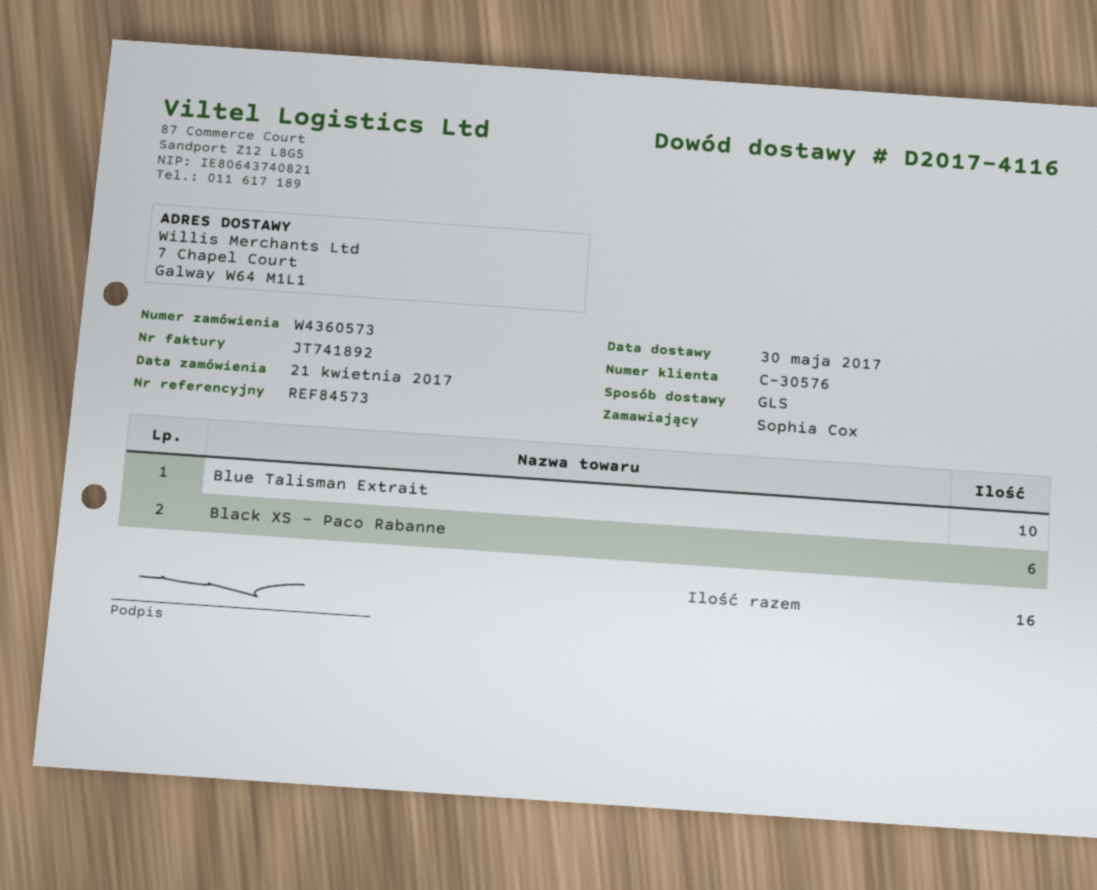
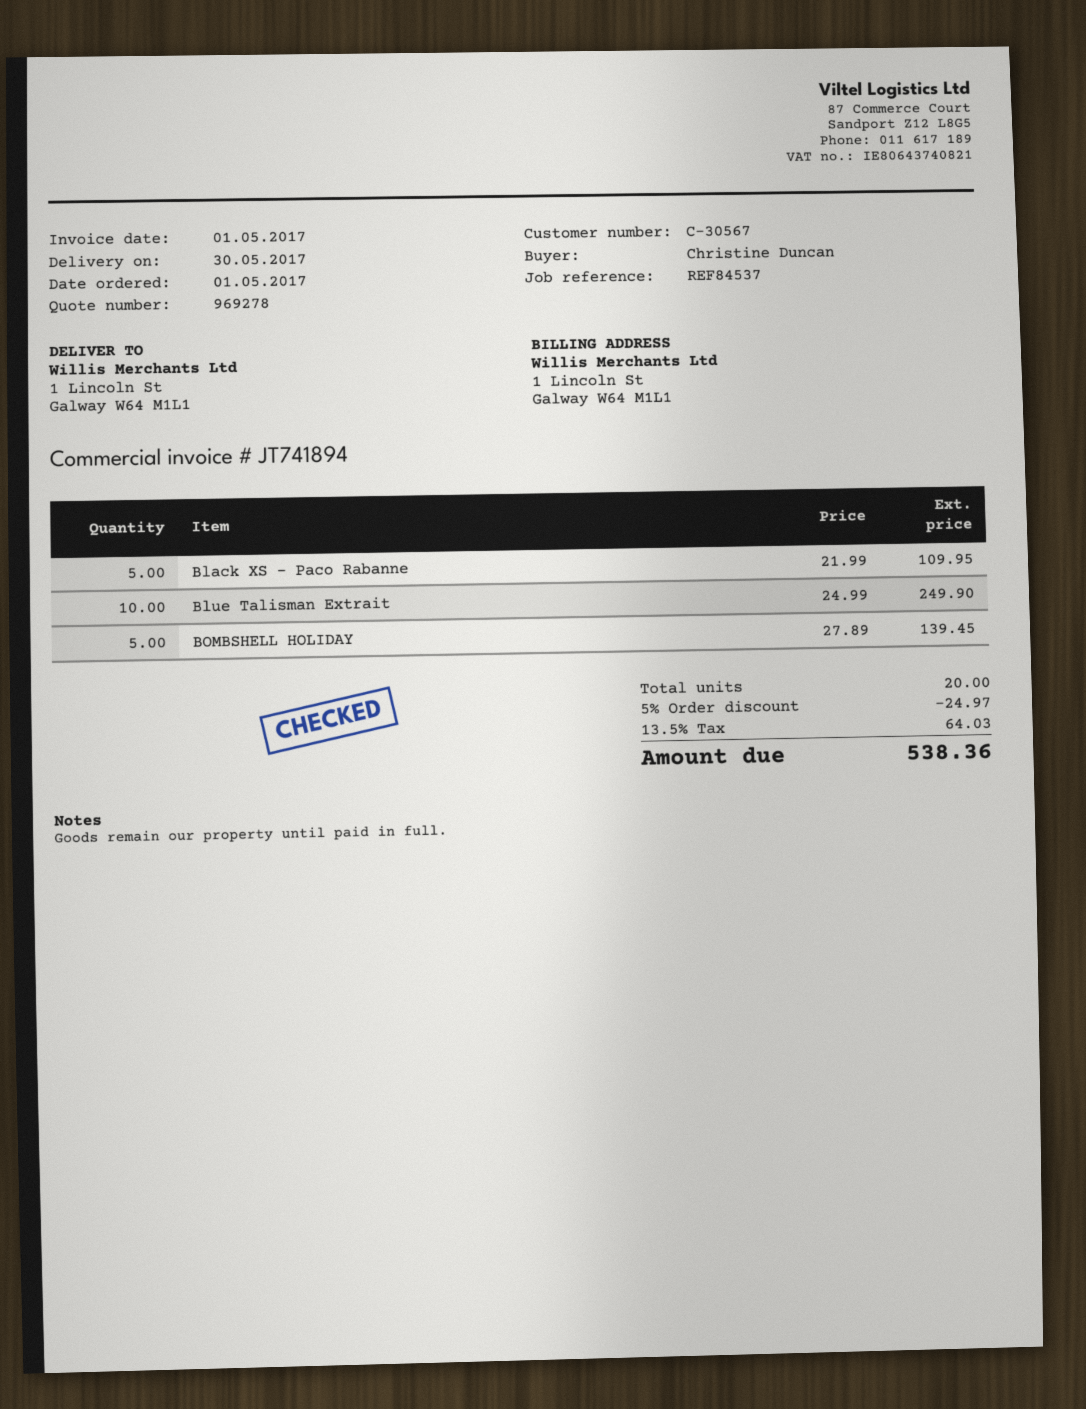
order date: 2017-04-21 -> 2017-05-01
invoice number: JT741892 -> JT741894
customer number: C-30576 -> C-30567
reference: REF84573 -> REF84537
ordered by: Sophia Cox -> Christine Duncan
ship to: 7 Chapel Court, Galway W64 M1L1 -> 1 Lincoln St, Galway W64 M1L1
Black XS - Paco Rabanne: 6 -> 5
BOMBSHELL HOLIDAY: none -> 5
total quantity: 16 -> 20

